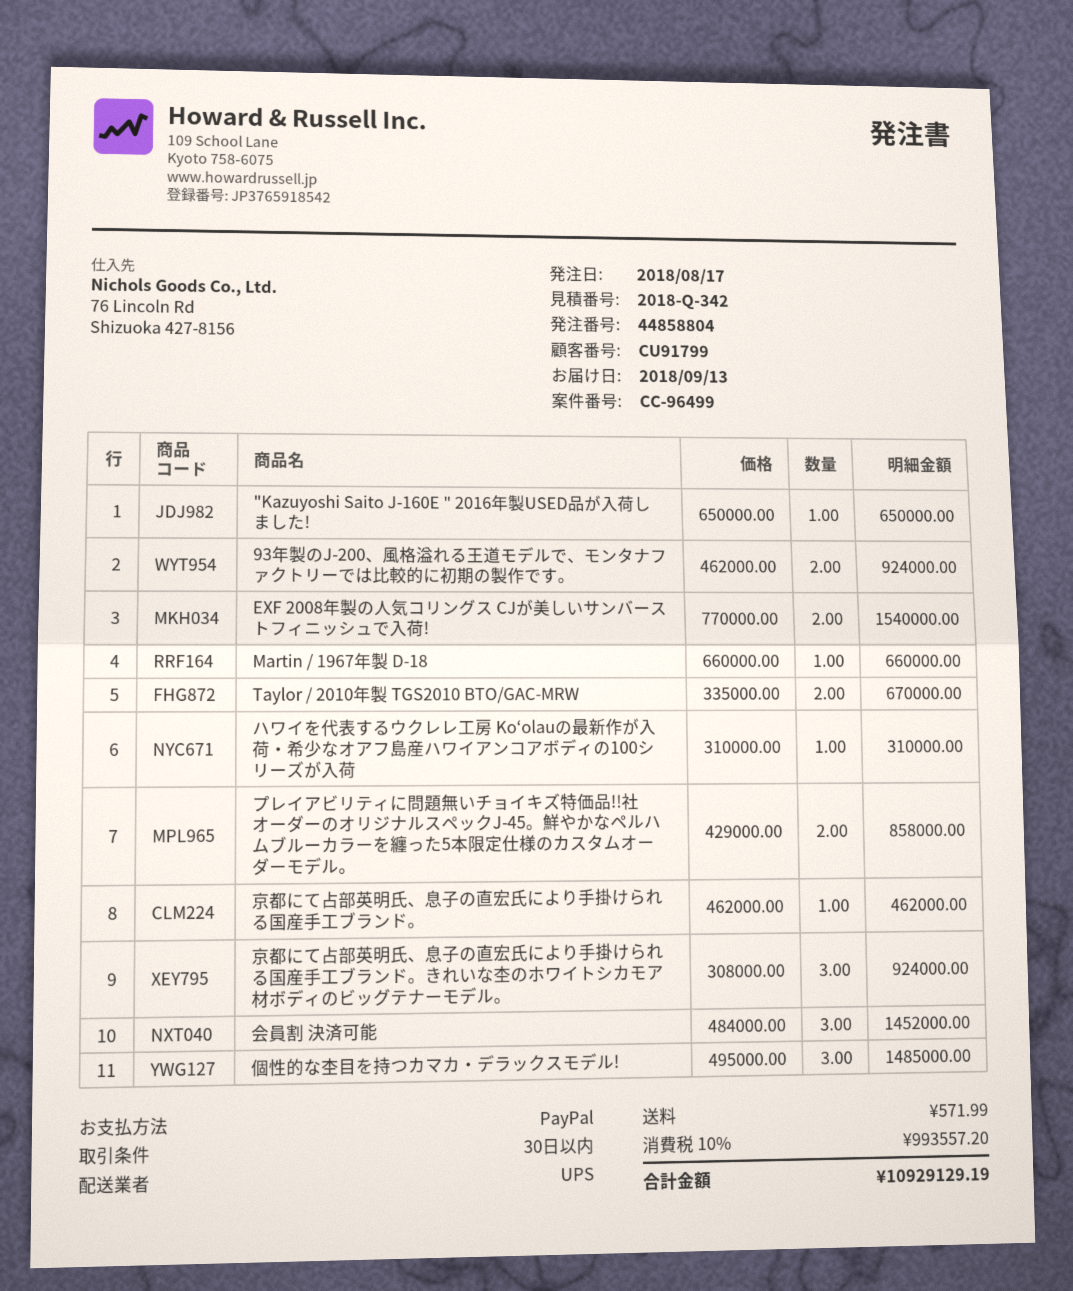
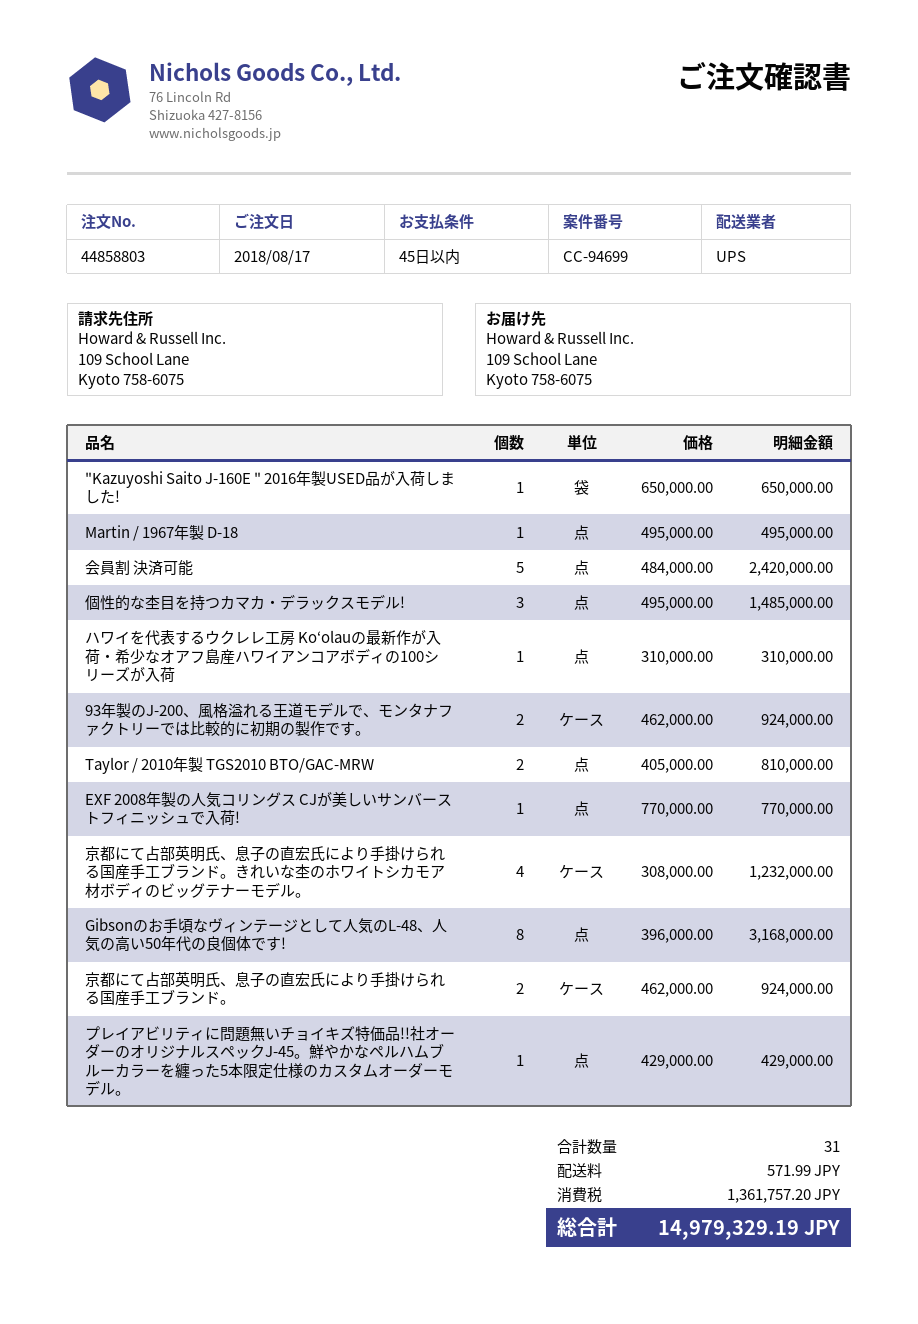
order number: 44858804 -> 44858803
payment terms: 30 days -> 45 days
reference: CC-96499 -> CC-94699
EXF 2008年製の人気コリングス CJが美しいサンバーストフィニッシュで入荷!: 2 x 770000.00 = 1540000.00 -> 1 x 770000.00 = 770000.00
Martin / 1967年製 D-18: 1 x 660000.00 = 660000.00 -> 1 x 495000.00 = 495000.00
Taylor / 2010年製 TGS2010 BTO/GAC-MRW: 2 x 335000.00 = 670000.00 -> 2 x 405000.00 = 810000.00
プレイアビリティに問題無いチョイキズ特価品!!社オーダーのオリジナルスペックJ-45。鮮やかなペルハムブルーカラーを纏った5本限定仕様のカスタムオーダーモデル。: 2 x 429000.00 = 858000.00 -> 1 x 429000.00 = 429000.00
京都にて占部英明氏、息子の直宏氏により手掛けられる国産手工ブランド。: 1 x 462000.00 = 462000.00 -> 2 x 462000.00 = 924000.00
京都にて占部英明氏、息子の直宏氏により手掛けられる国産手工ブランド。きれいな杢のホワイトシカモア材ボディのビッグテナーモデル。: 3 x 308000.00 = 924000.00 -> 4 x 308000.00 = 1232000.00
会員割 決済可能: 3 x 484000.00 = 1452000.00 -> 5 x 484000.00 = 2420000.00
Gibsonのお手頃なヴィンテージとして人気のL-48、人気の高い50年代の良個体です!: none -> 8 x 396000.00 = 3168000.00
tax: 993557.20 -> 1361757.20
total: 10929129.19 -> 14979329.19

